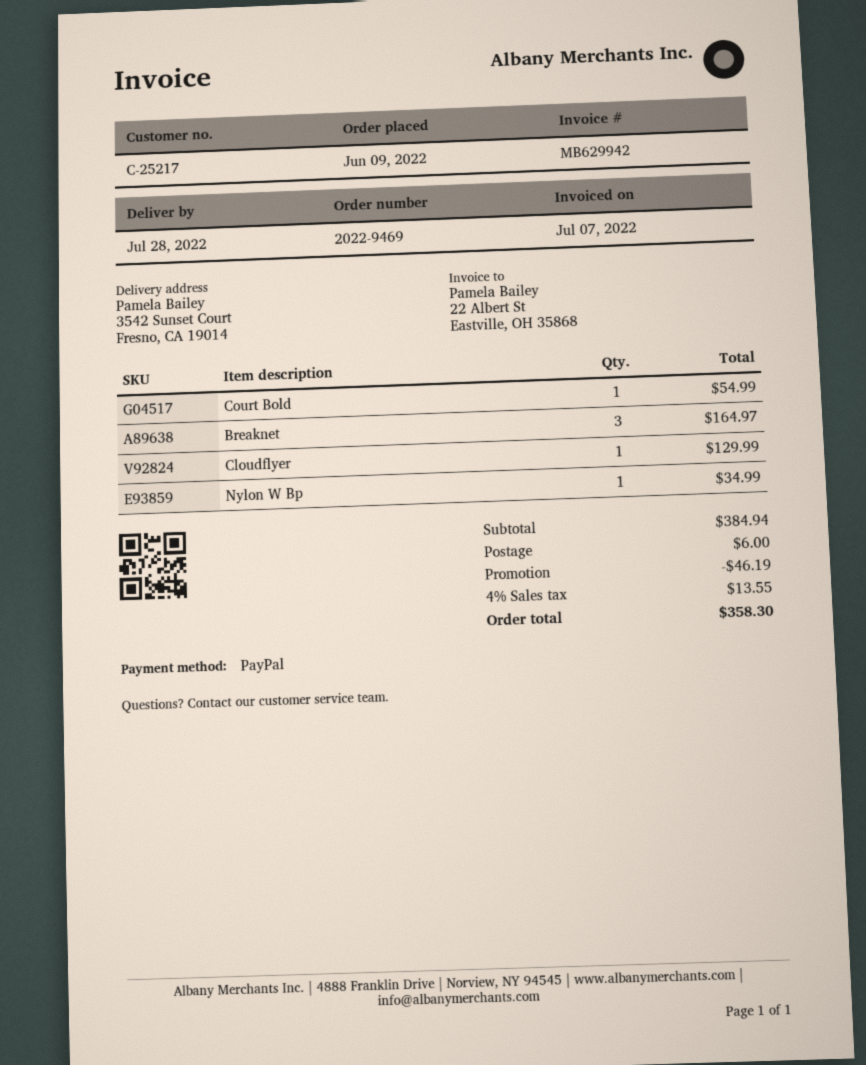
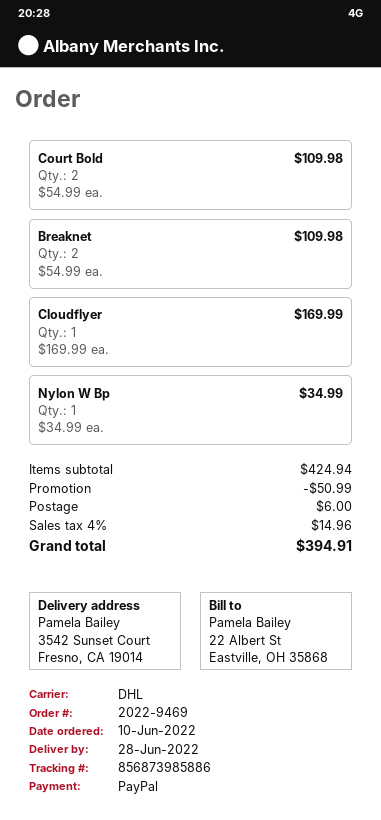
order date: 2022-06-09 -> 2022-06-10
delivery date: 2022-07-28 -> 2022-06-28
Court Bold: 1 for 54.99 -> 2 for 109.98
Breaknet: 3 for 164.97 -> 2 for 109.98
Cloudflyer: 1 for 129.99 -> 1 for 169.99
subtotal: 384.94 -> 424.94
discount: 46.19 -> 50.99
tax: 4% = 13.55 -> 4% = 14.96
total: 358.30 -> 394.91

